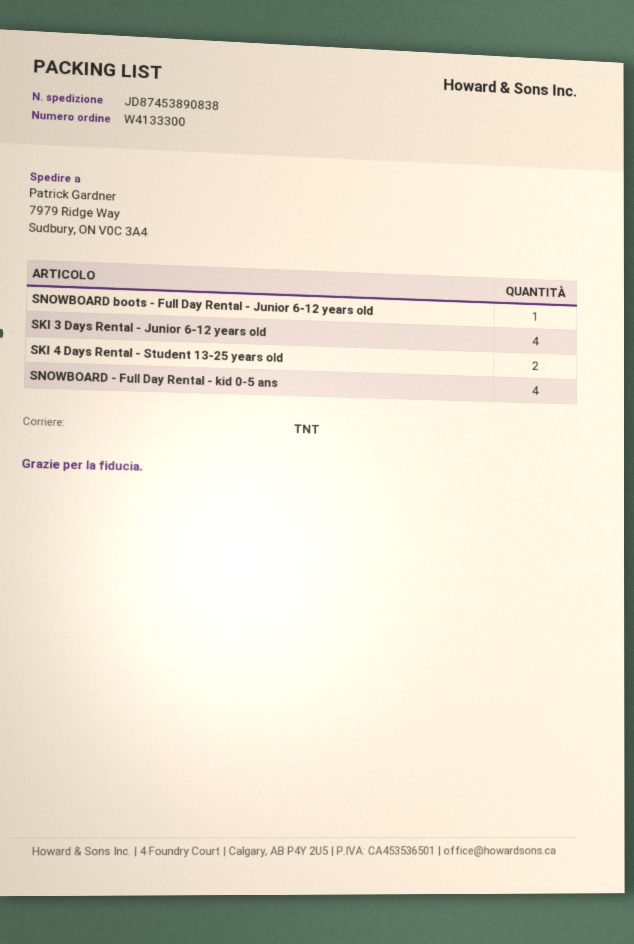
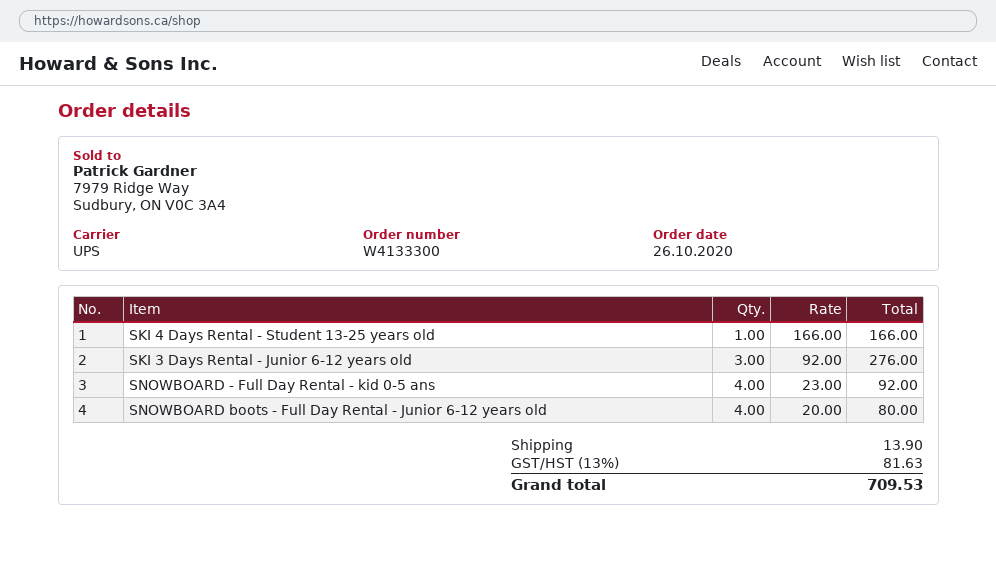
shipping method: TNT -> UPS
SNOWBOARD boots - Full Day Rental - Junior 6-12 years old: 1 -> 4
SKI 3 Days Rental - Junior 6-12 years old: 4 -> 3
SKI 4 Days Rental - Student 13-25 years old: 2 -> 1

